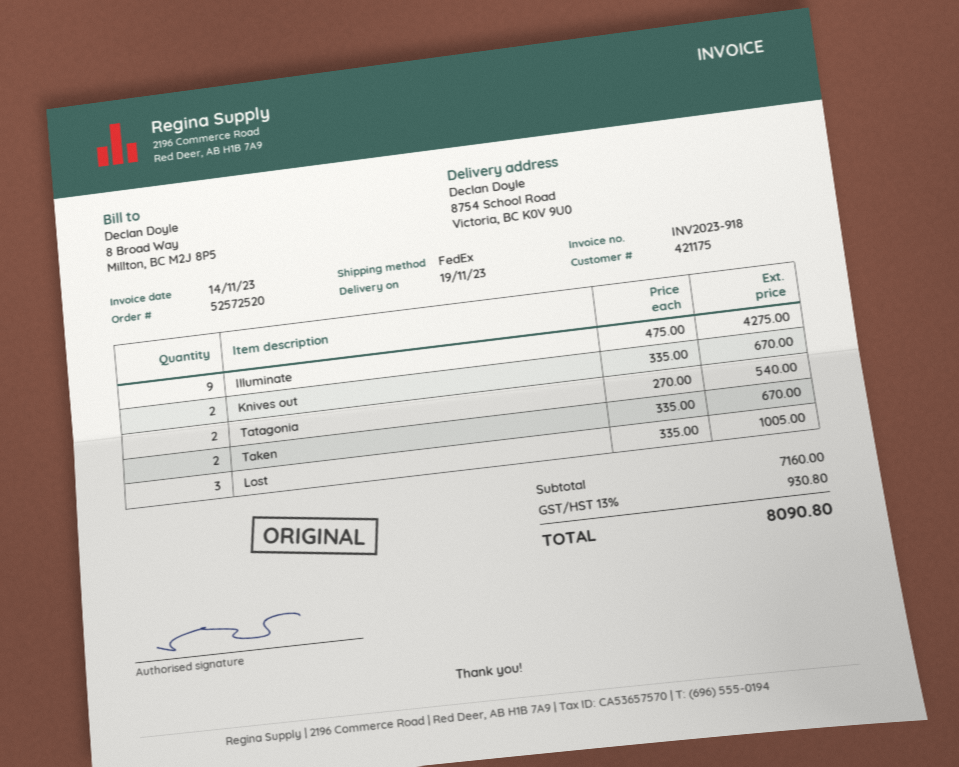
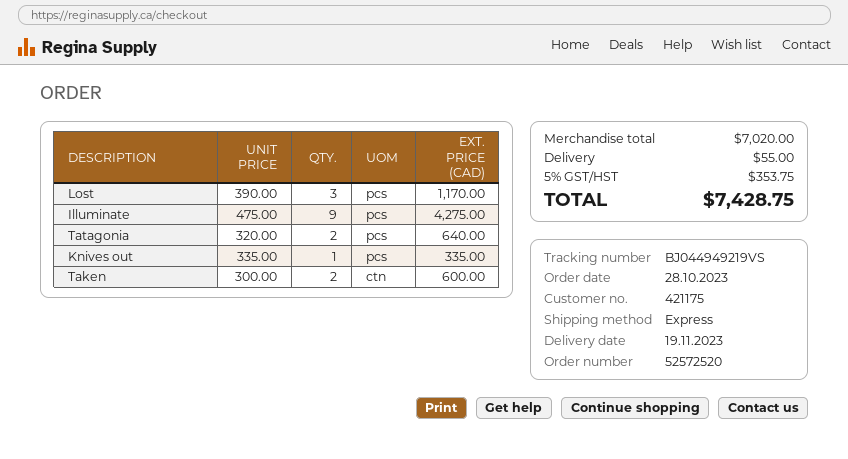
shipping method: FedEx -> express
Knives out: 2 x 335.00 = 670.00 -> 1 x 335.00 = 335.00
Tatagonia: 2 x 270.00 = 540.00 -> 2 x 320.00 = 640.00
Taken: 2 x 335.00 = 670.00 -> 2 x 300.00 = 600.00
Lost: 3 x 335.00 = 1005.00 -> 3 x 390.00 = 1170.00
subtotal: 7160.00 -> 7020.00
shipping: none -> 55.00
tax: 13% = 930.80 -> 5% = 353.75
total: 8090.80 -> 7428.75

